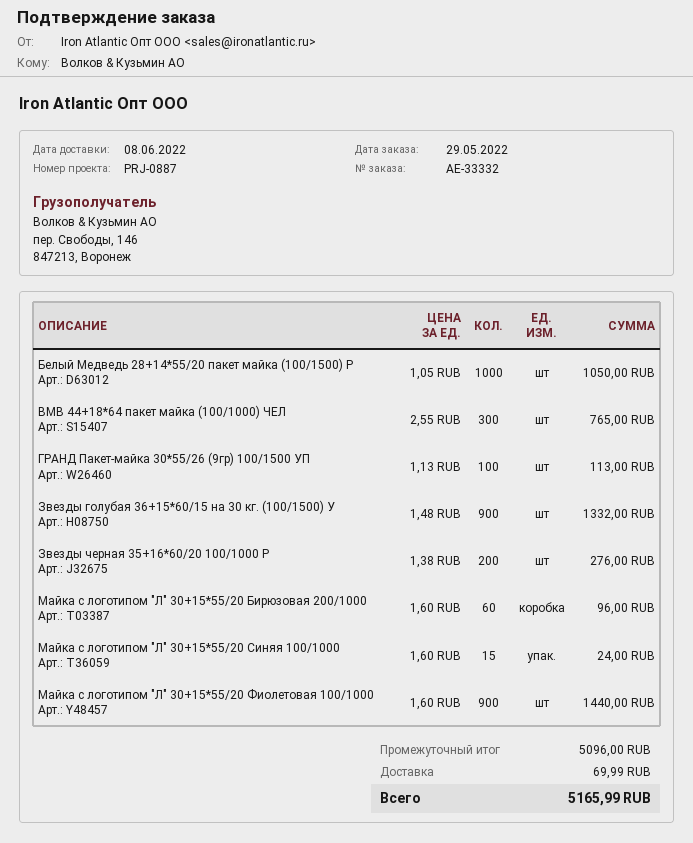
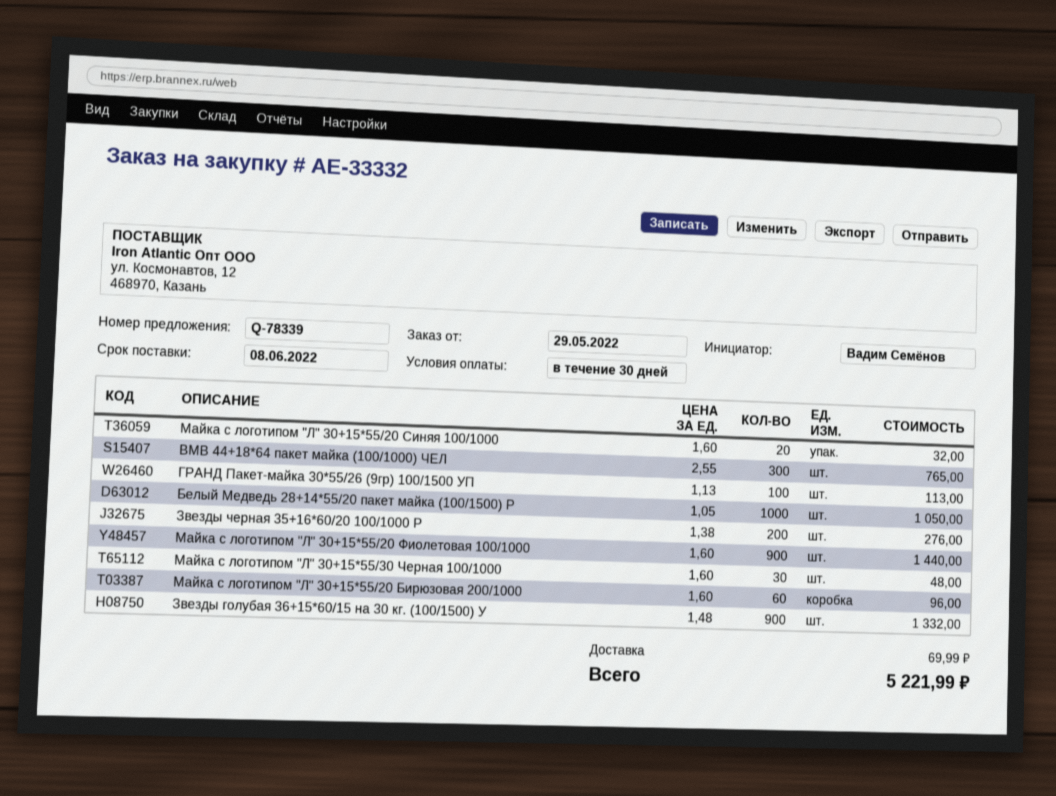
Майка с логотипом "Л" 30+15*55/20 Синяя 100/1000: 15 x 1.60 = 24.00 -> 20 x 1.60 = 32.00
Майка с логотипом "Л" 30+15*55/30 Черная 100/1000: none -> 30 x 1.60 = 48.00
total: 5165.99 -> 5221.99

